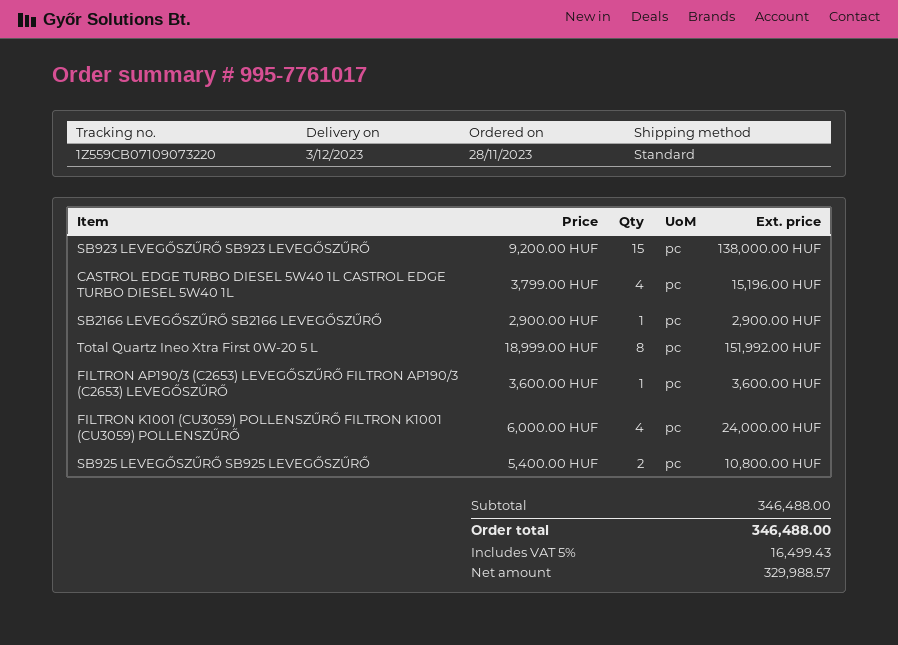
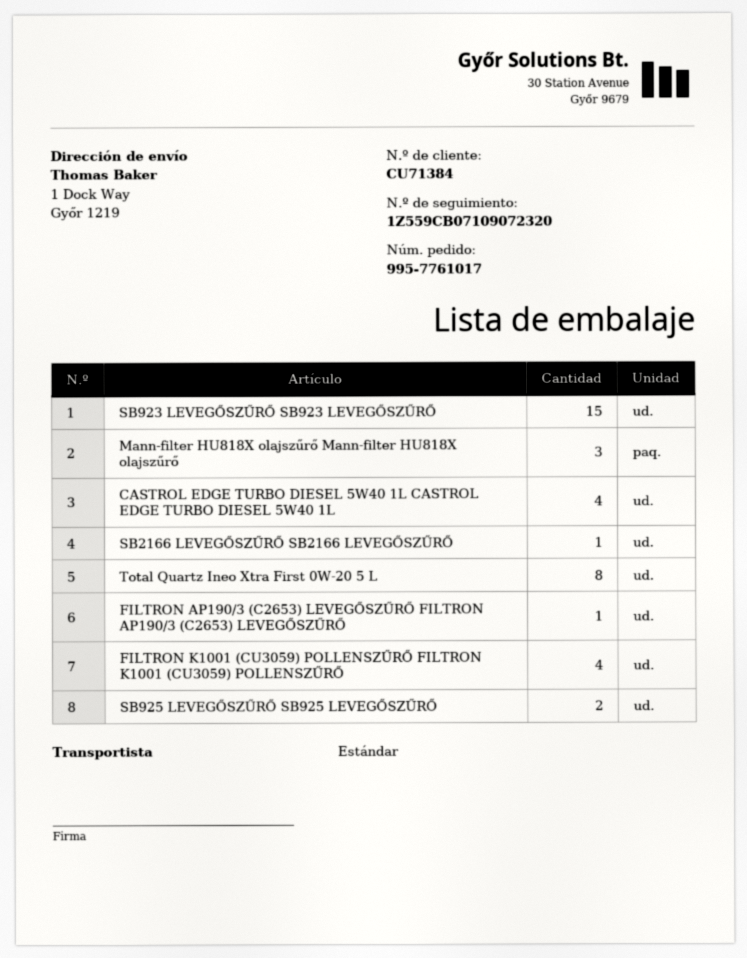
tracking number: 1Z559CB07109073220 -> 1Z559CB07109072320
Mann-filter HU818X olajszűrő Mann-filter HU818X olajszűrő: none -> 3

